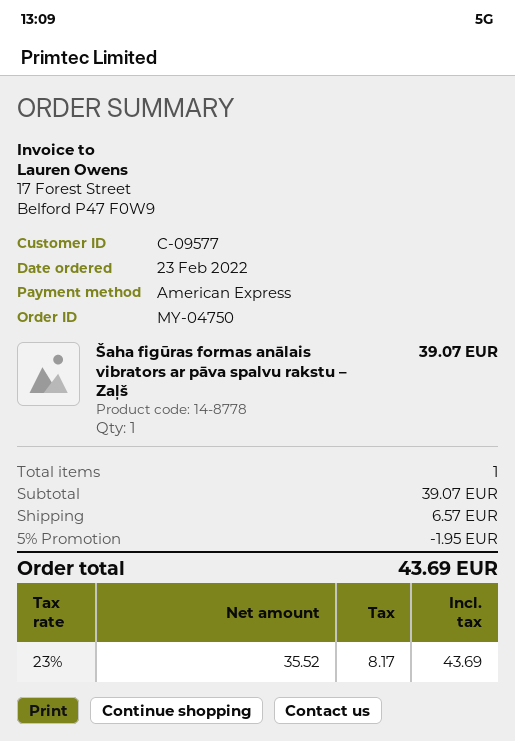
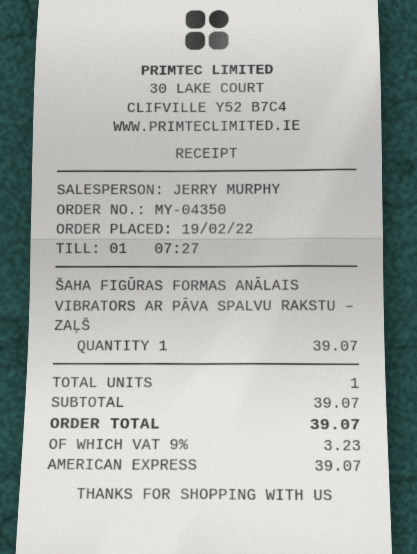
order number: MY-04750 -> MY-04350
order date: 2022-02-23 -> 2022-02-19
discount: 5% = 1.95 -> none
shipping: 6.57 -> none
tax: 23% = 8.17 -> 9% = 3.23
total: 43.69 -> 39.07

